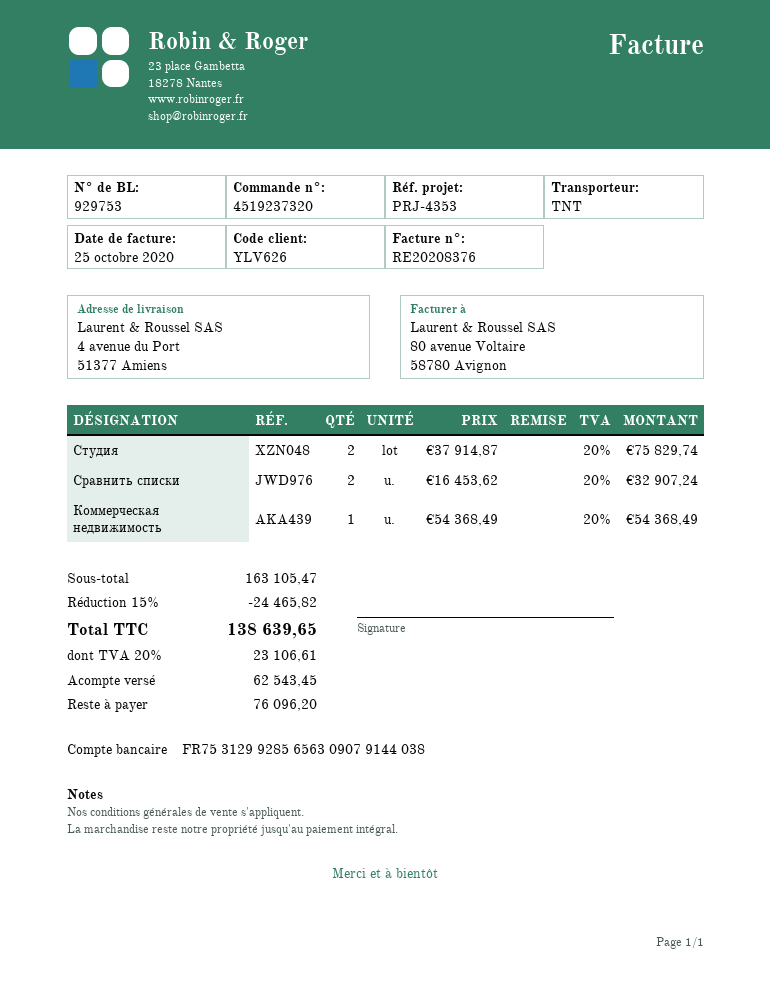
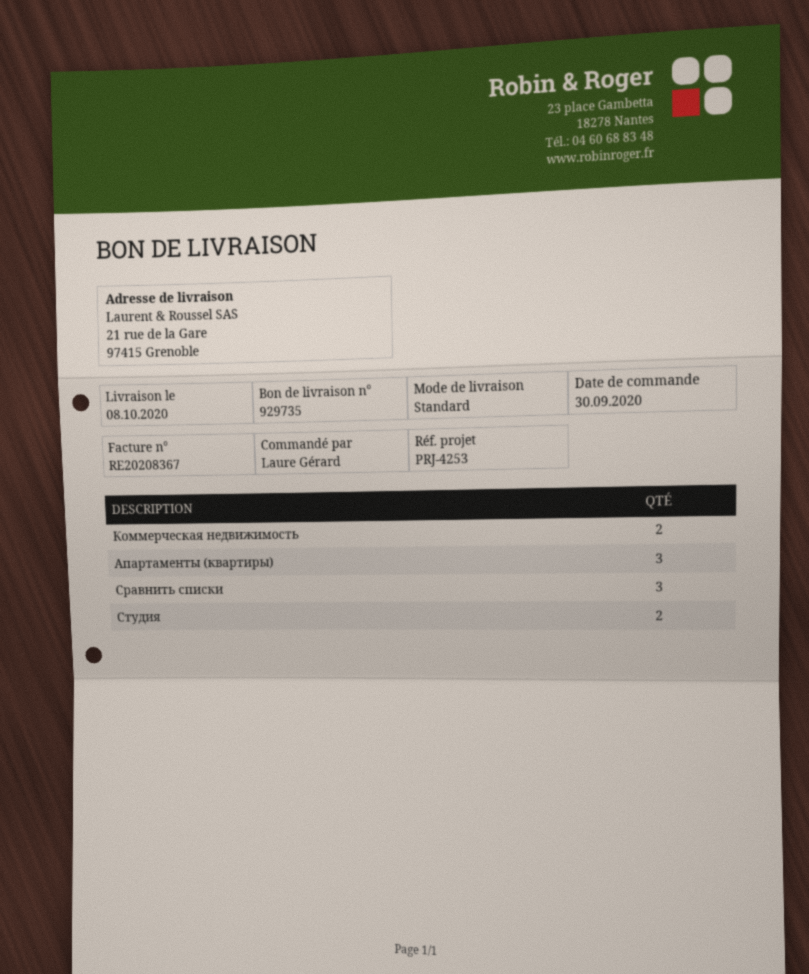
delivery note number: 929753 -> 929735
invoice number: RE20208376 -> RE20208367
reference: PRJ-4353 -> PRJ-4253
shipping method: TNT -> standard
ship to: 4 avenue du Port, 51377 Amiens -> 21 rue de la Gare, 97415 Grenoble
Сравнить списки: 2 -> 3
Коммерческая недвижимость: 1 -> 2
Апартаменты (квартиры): none -> 3

